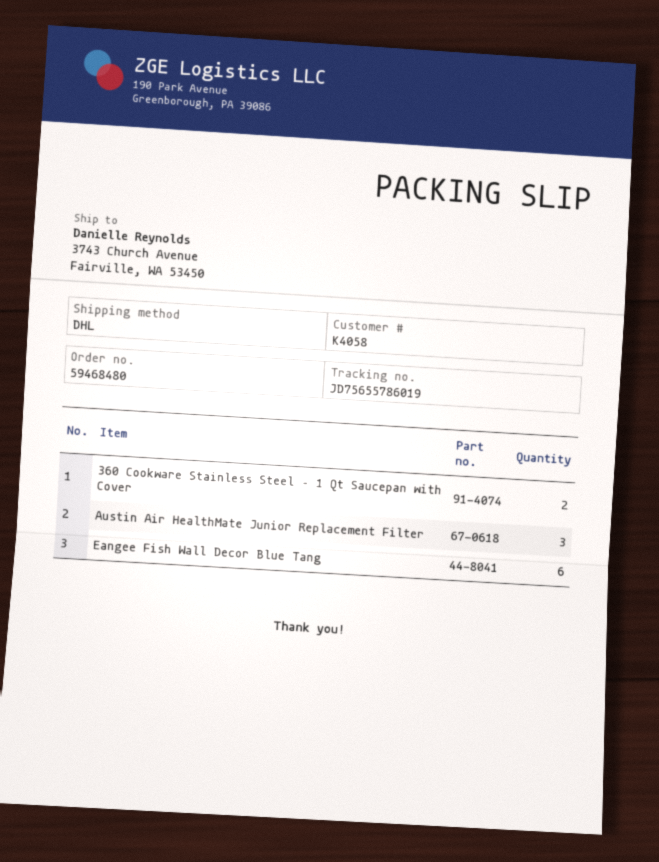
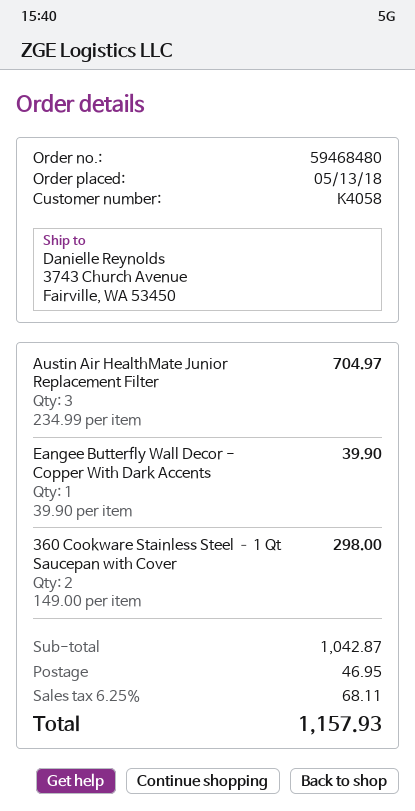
Eangee Fish Wall Decor Blue Tang: 6 -> none
Eangee Butterfly Wall Decor - Copper With Dark Accents: none -> 1

